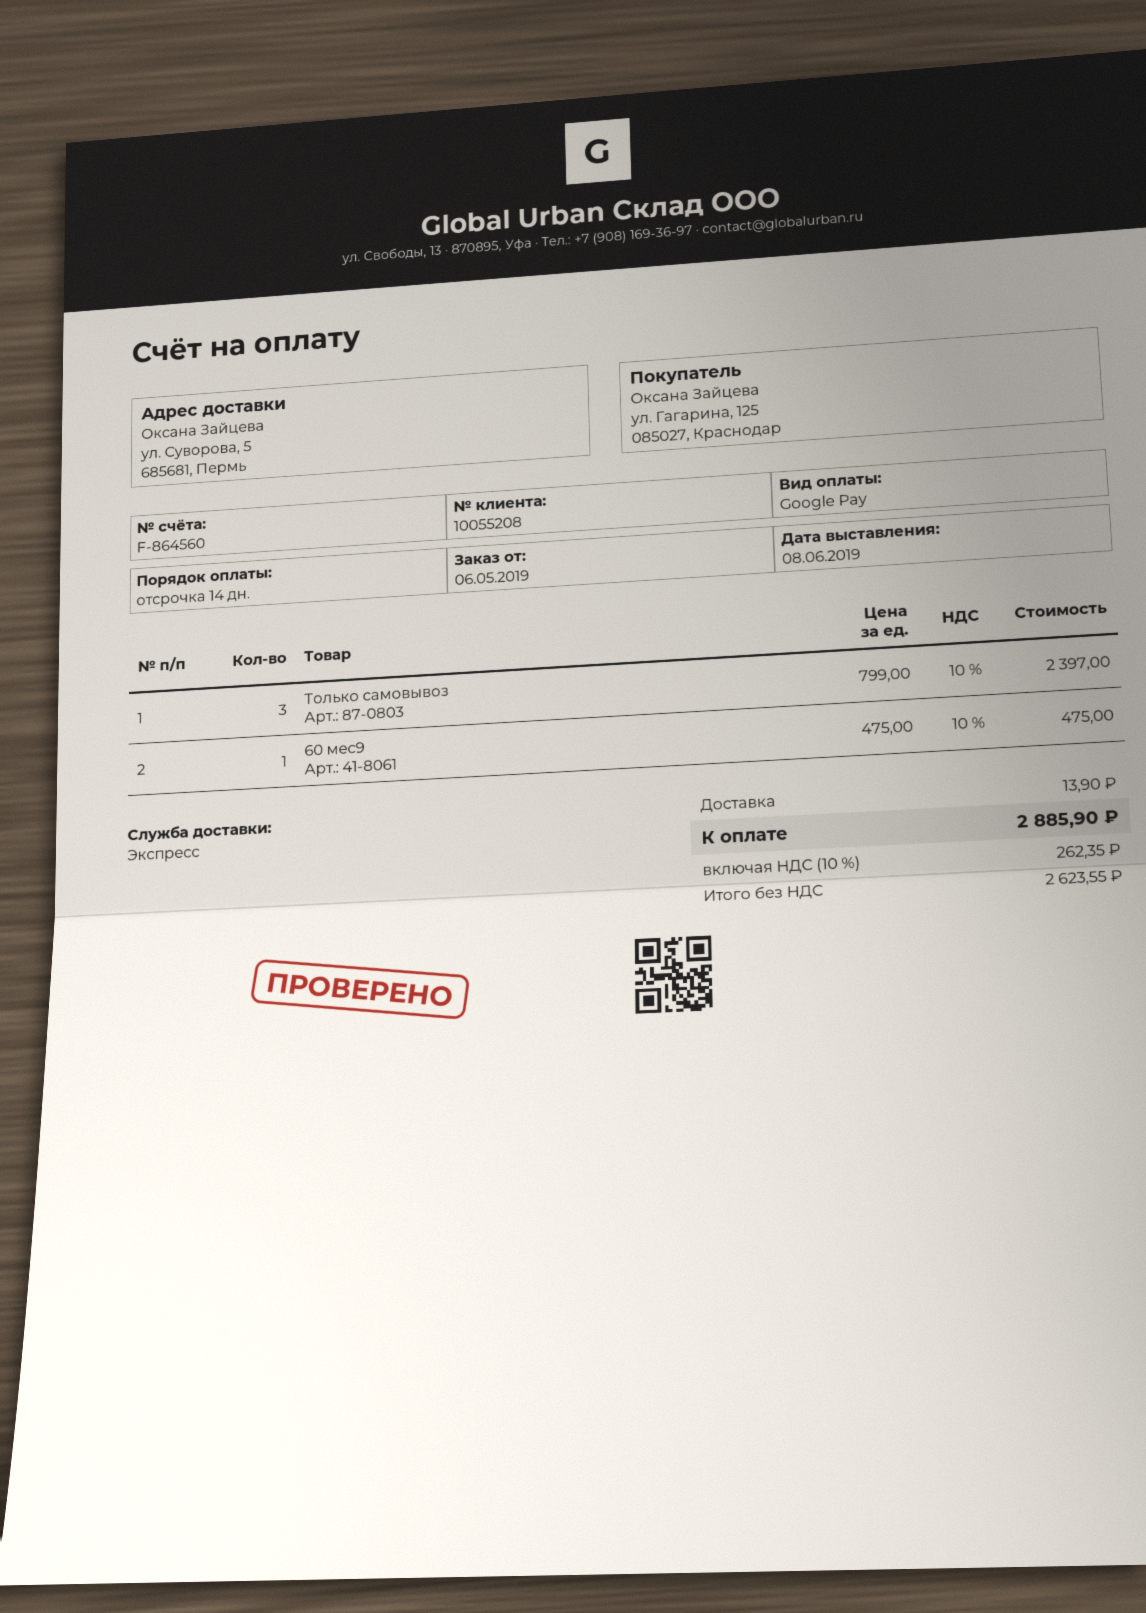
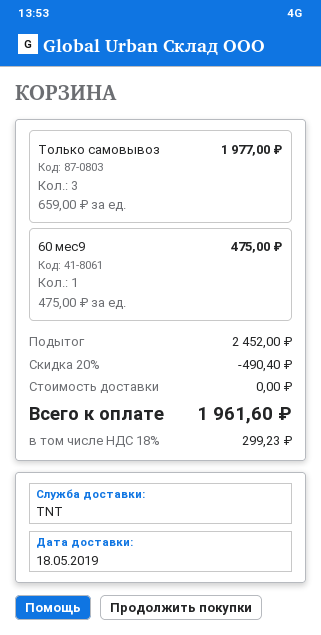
shipping method: express -> TNT
Только самовывоз: 3 x 799.00 = 2397.00 -> 3 x 659.00 = 1977.00
discount: none -> 20% = 490.40
shipping: 13.90 -> 0.00
tax: 10% = 262.35 -> 18% = 299.23
total: 2885.90 -> 1961.60

